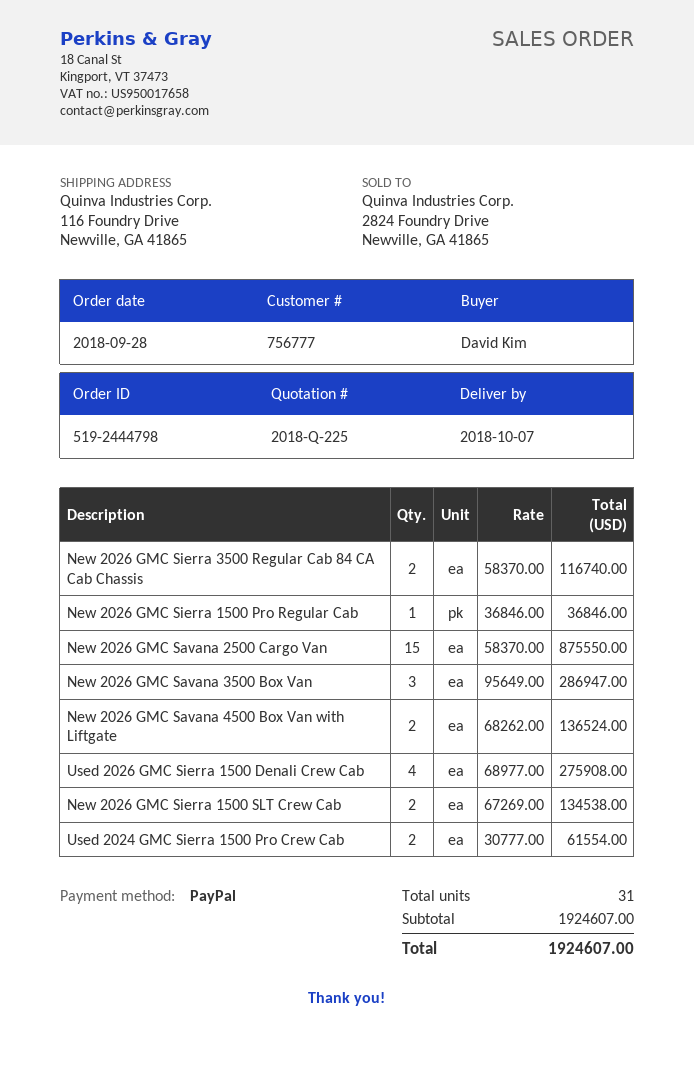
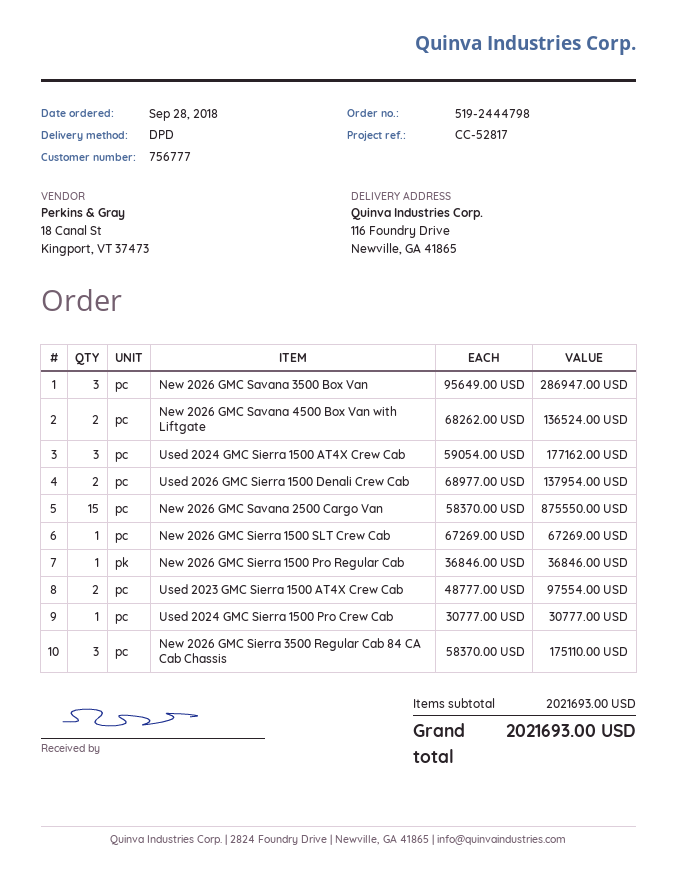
New 2026 GMC Sierra 3500 Regular Cab 84 CA Cab Chassis: 2 x 58370.00 = 116740.00 -> 3 x 58370.00 = 175110.00
Used 2026 GMC Sierra 1500 Denali Crew Cab: 4 x 68977.00 = 275908.00 -> 2 x 68977.00 = 137954.00
New 2026 GMC Sierra 1500 SLT Crew Cab: 2 x 67269.00 = 134538.00 -> 1 x 67269.00 = 67269.00
Used 2024 GMC Sierra 1500 Pro Crew Cab: 2 x 30777.00 = 61554.00 -> 1 x 30777.00 = 30777.00
Used 2024 GMC Sierra 1500 AT4X Crew Cab: none -> 3 x 59054.00 = 177162.00
Used 2023 GMC Sierra 1500 AT4X Crew Cab: none -> 2 x 48777.00 = 97554.00
subtotal: 1924607.00 -> 2021693.00
total: 1924607.00 -> 2021693.00

